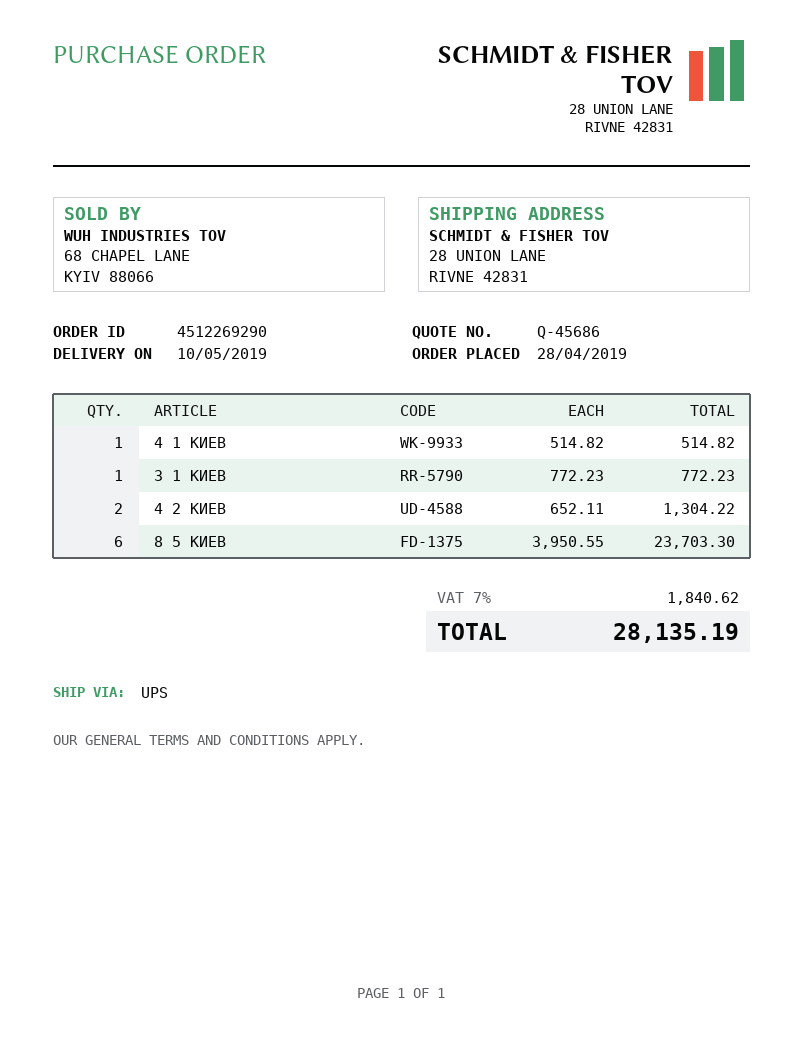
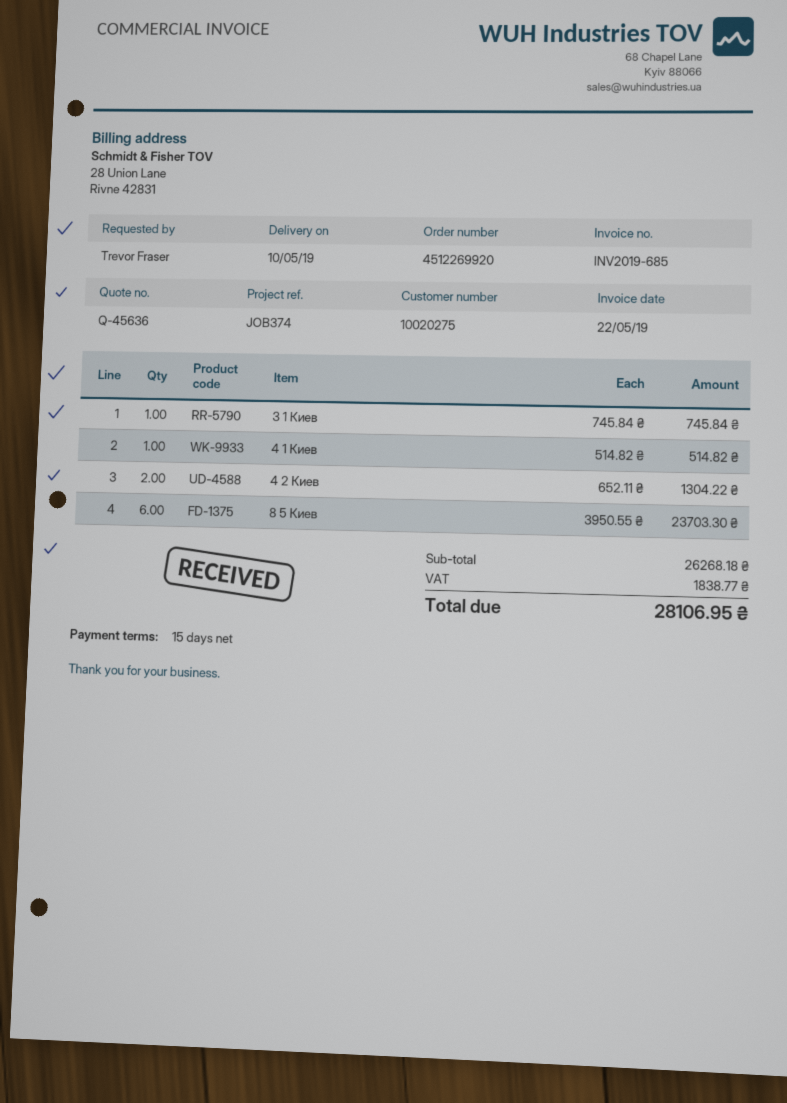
quote number: Q-45686 -> Q-45636
order number: 4512269290 -> 4512269920
3 1 КИЕВ: 1 x 772.23 = 772.23 -> 1 x 745.84 = 745.84
tax: 1840.62 -> 1838.77
total: 28135.19 -> 28106.95

